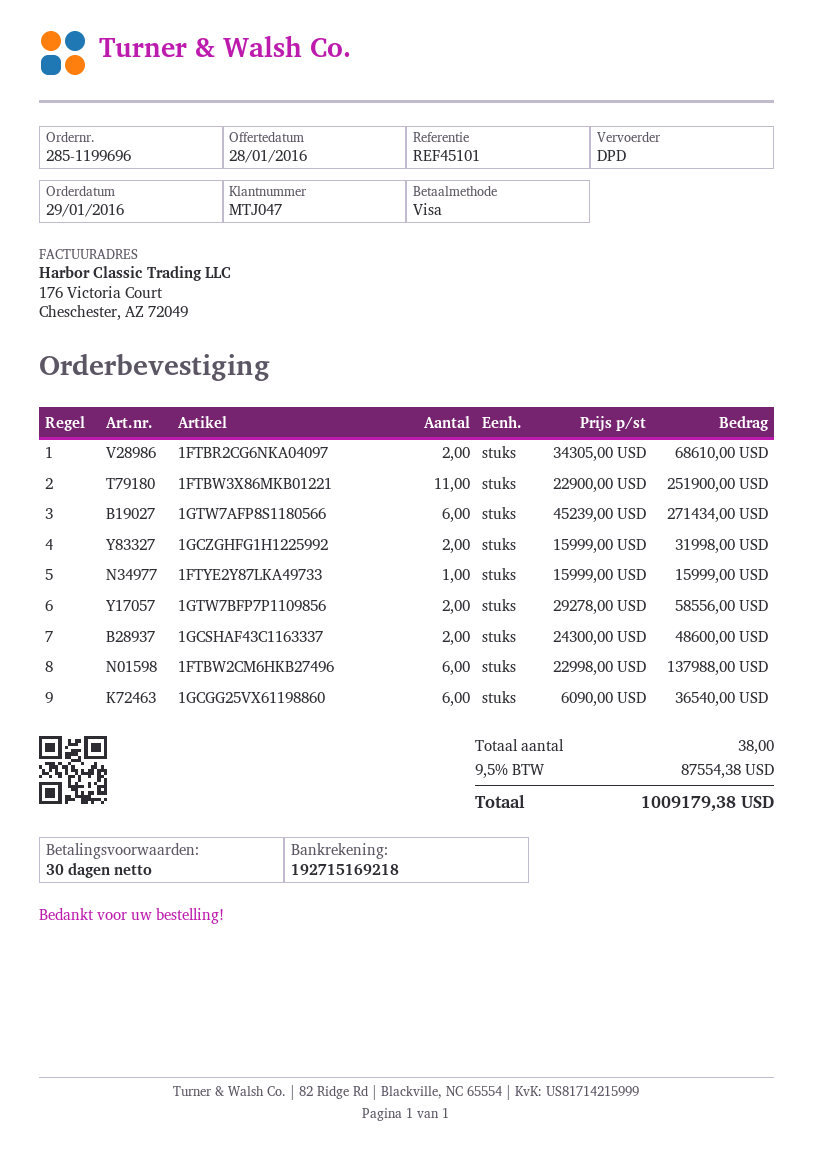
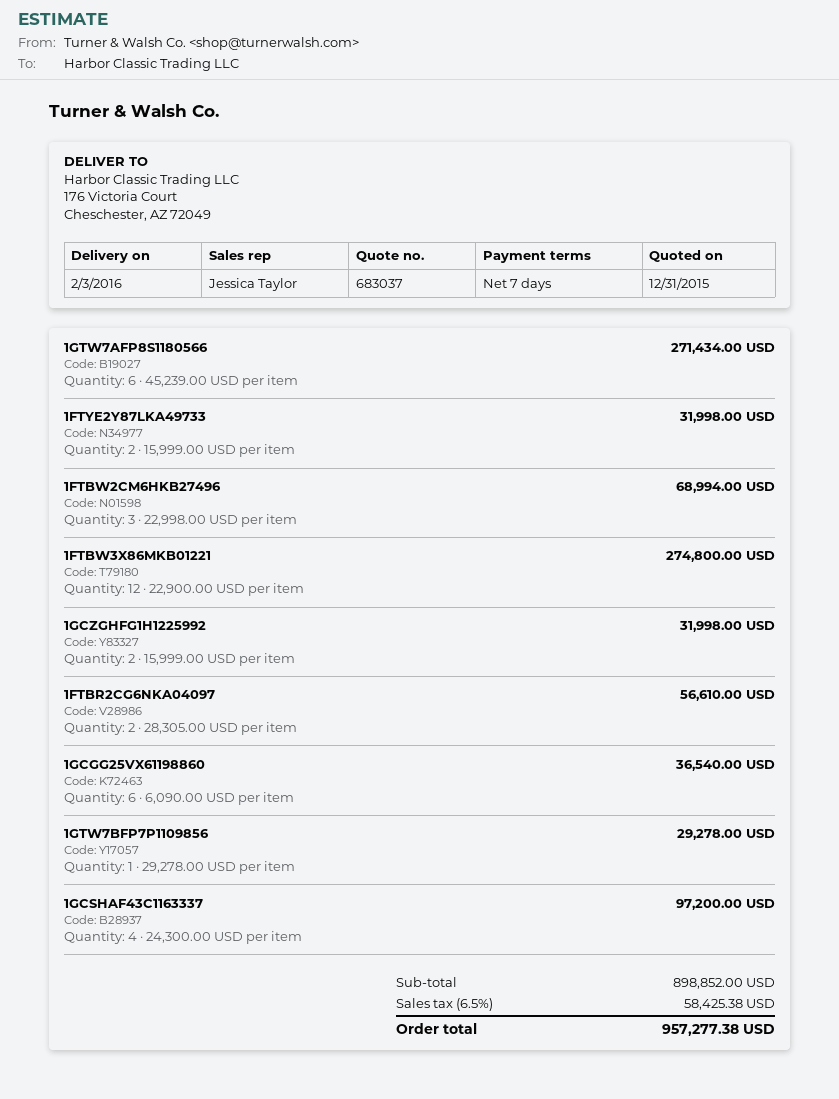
quote date: 2016-01-28 -> 2015-12-31
payment terms: 30 days -> 7 days
1FTBR2CG6NKA04097: 2 x 34305.00 = 68610.00 -> 2 x 28305.00 = 56610.00
1FTBW3X86MKB01221: 11 x 22900.00 = 251900.00 -> 12 x 22900.00 = 274800.00
1FTYE2Y87LKA49733: 1 x 15999.00 = 15999.00 -> 2 x 15999.00 = 31998.00
1GTW7BFP7P1109856: 2 x 29278.00 = 58556.00 -> 1 x 29278.00 = 29278.00
1GCSHAF43C1163337: 2 x 24300.00 = 48600.00 -> 4 x 24300.00 = 97200.00
1FTBW2CM6HKB27496: 6 x 22998.00 = 137988.00 -> 3 x 22998.00 = 68994.00
tax: 9.5% = 87554.38 -> 6.5% = 58425.38
total: 1009179.38 -> 957277.38

